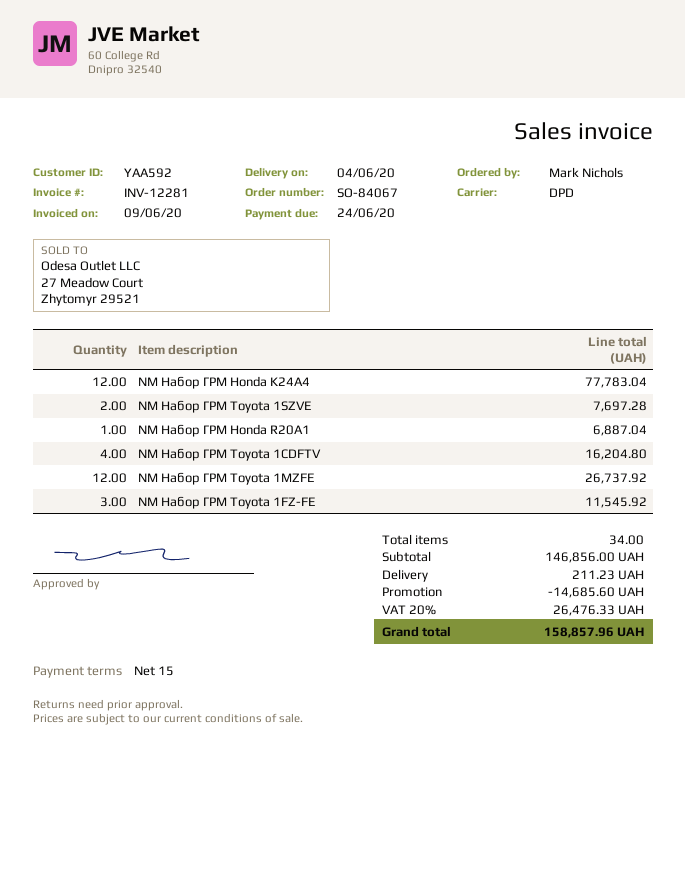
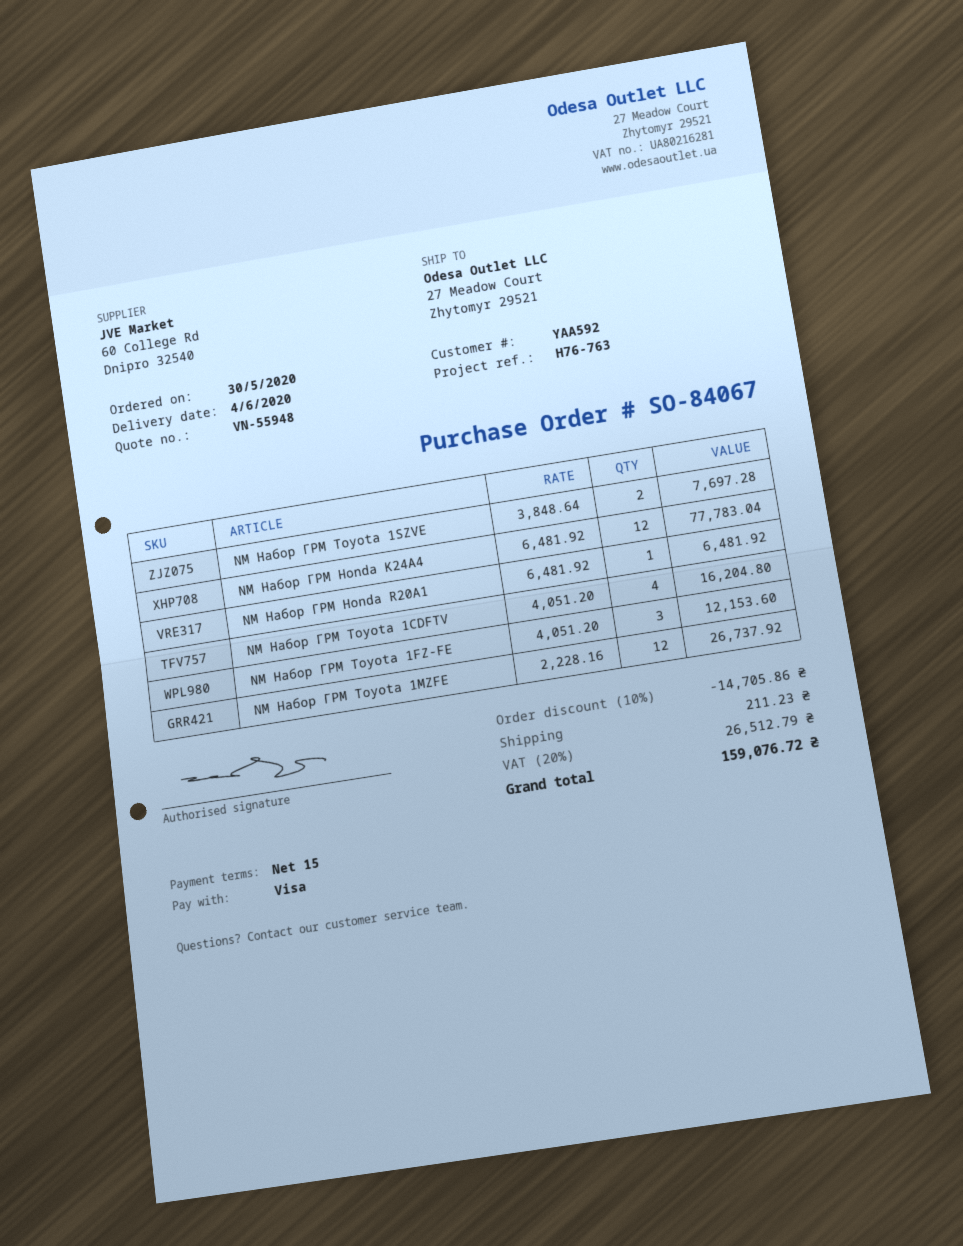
NM Набор ГРМ Honda R20A1: 1 for 6887.04 -> 1 for 6481.92
NM Набор ГРМ Toyota 1FZ-FE: 3 for 11545.92 -> 3 for 12153.60
discount: 14685.60 -> 14705.86
tax: 20% = 26476.33 -> 20% = 26512.79
total: 158857.96 -> 159076.72

